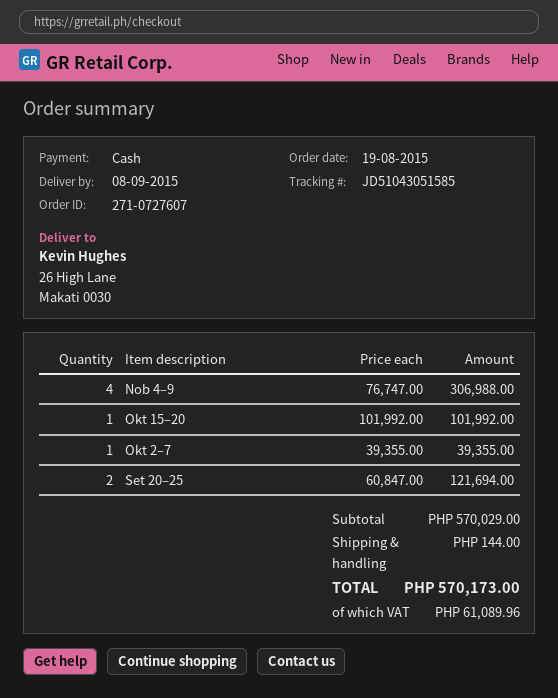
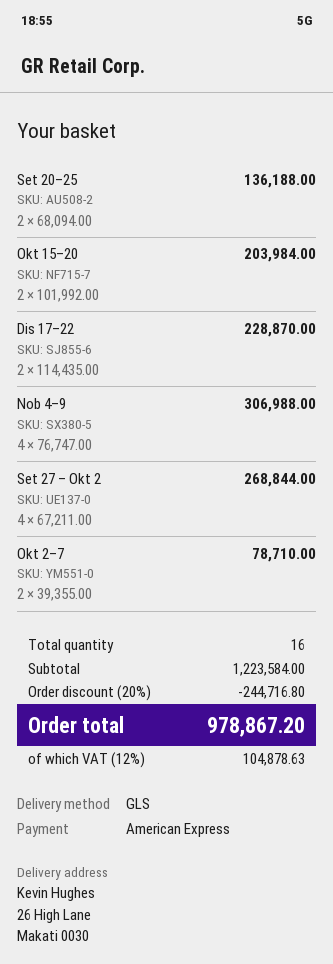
payment method: cash -> American Express
Okt 15–20: 1 x 101992.00 = 101992.00 -> 2 x 101992.00 = 203984.00
Okt 2–7: 1 x 39355.00 = 39355.00 -> 2 x 39355.00 = 78710.00
Set 20–25: 2 x 60847.00 = 121694.00 -> 2 x 68094.00 = 136188.00
Dis 17–22: none -> 2 x 114435.00 = 228870.00
Set 27 – Okt 2: none -> 4 x 67211.00 = 268844.00
subtotal: 570029.00 -> 1223584.00
discount: none -> 20% = 244716.80
shipping: 144.00 -> none
tax: 61089.96 -> 104878.63
total: 570173.00 -> 978867.20

